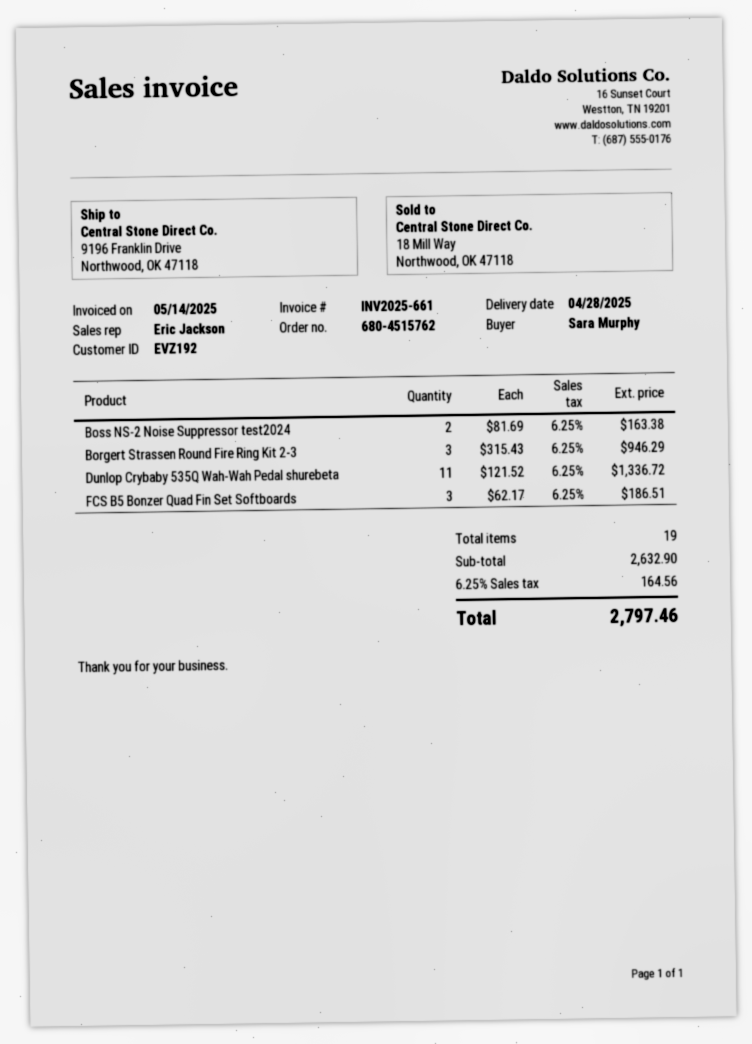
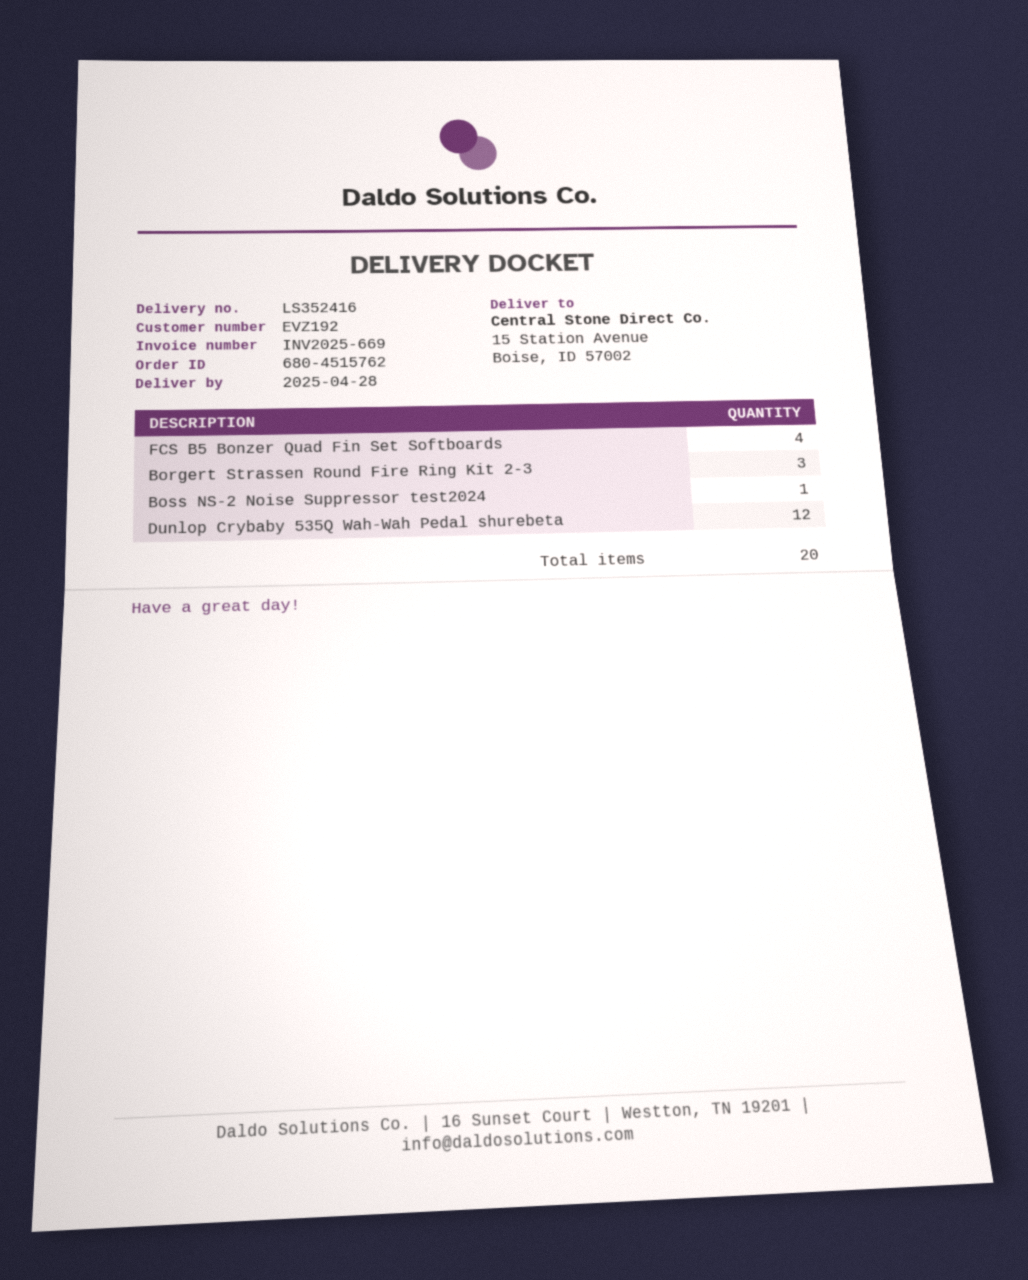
invoice number: INV2025-661 -> INV2025-669
ship to: 9196 Franklin Drive, Northwood, OK 47118 -> 15 Station Avenue, Boise, ID 57002
Boss NS-2 Noise Suppressor test2024: 2 -> 1
Dunlop Crybaby 535Q Wah-Wah Pedal shurebeta: 11 -> 12
FCS B5 Bonzer Quad Fin Set Softboards: 3 -> 4
total quantity: 19 -> 20

